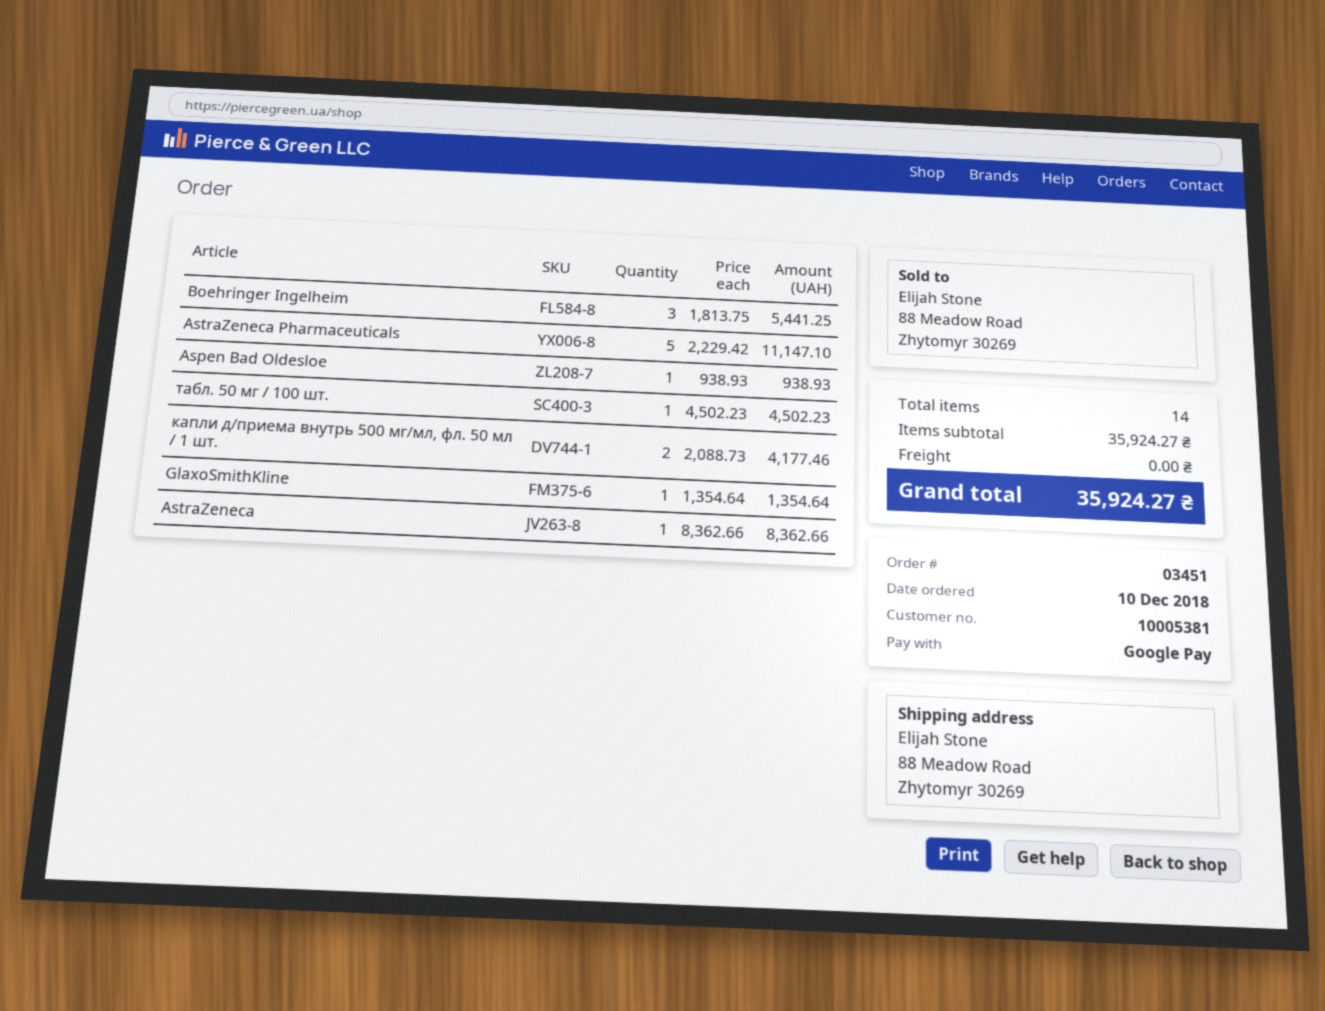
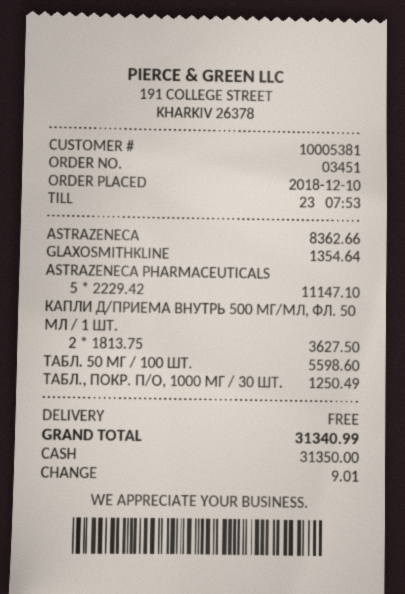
payment method: Google Pay -> cash
Boehringer Ingelheim: 3 x 1813.75 = 5441.25 -> none
Aspen Bad Oldesloe: 1 x 938.93 = 938.93 -> none
табл. 50 мг / 100 шт.: 1 x 4502.23 = 4502.23 -> 1 x 5598.60 = 5598.60
капли д/приема внутрь 500 мг/мл, фл. 50 мл / 1 шт.: 2 x 2088.73 = 4177.46 -> 2 x 1813.75 = 3627.50
ТАБЛ., ПОКР. П/О, 1000 МГ / 30 ШТ.: none -> 1 x 1250.49 = 1250.49
total: 35924.27 -> 31340.99

